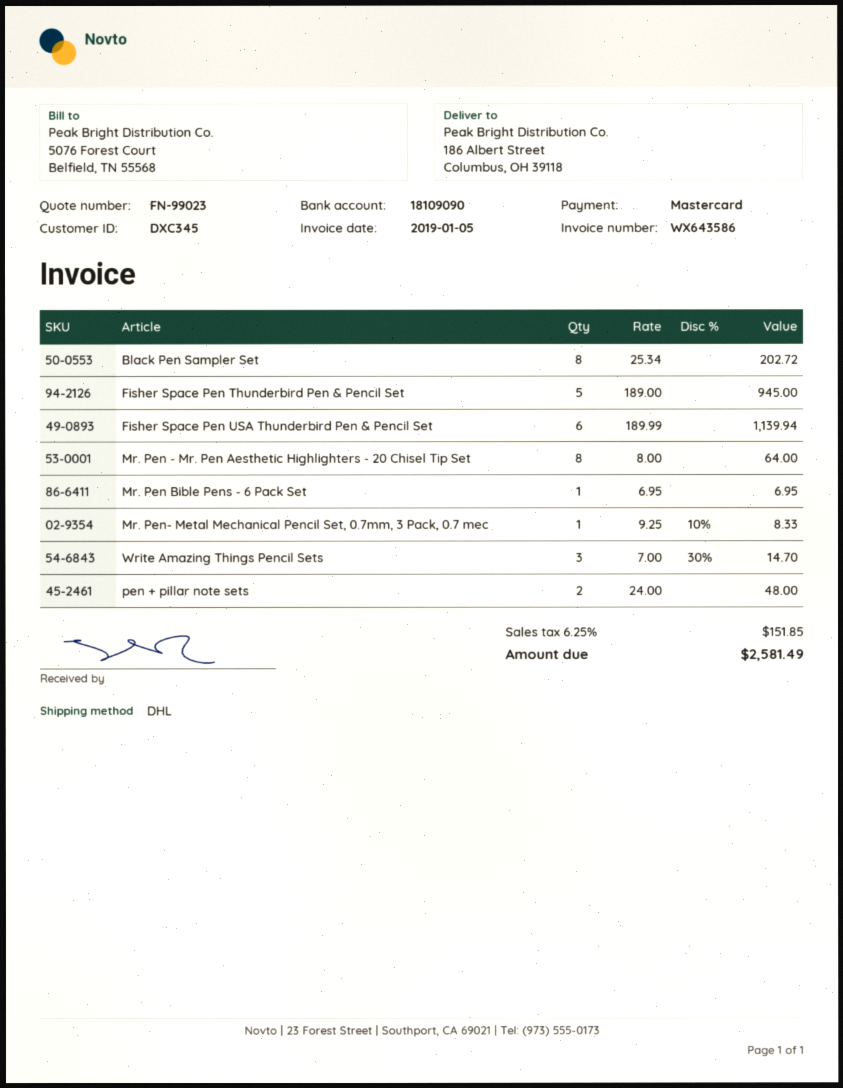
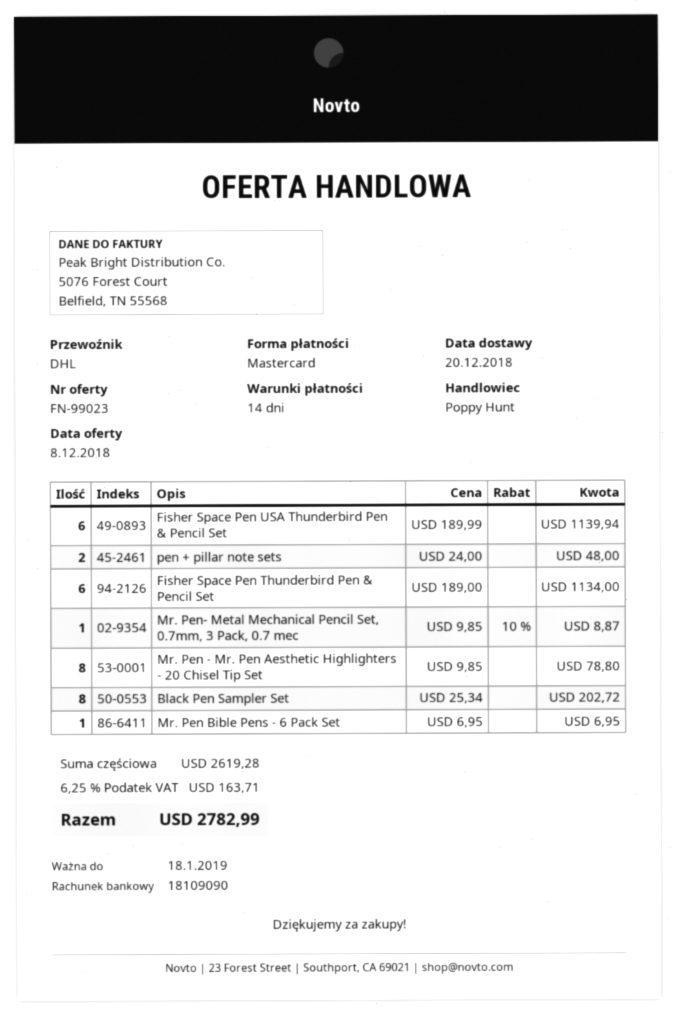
Fisher Space Pen Thunderbird Pen & Pencil Set: 5 x 189.00 = 945.00 -> 6 x 189.00 = 1134.00
Mr. Pen - Mr. Pen Aesthetic Highlighters - 20 Chisel Tip Set: 8 x 8.00 = 64.00 -> 8 x 9.85 = 78.80
Mr. Pen- Metal Mechanical Pencil Set, 0.7mm, 3 Pack, 0.7 mec: 1 x 9.25 - 10% = 8.33 -> 1 x 9.85 - 10% = 8.87
Write Amazing Things Pencil Sets: 3 x 7.00 - 30% = 14.70 -> none
tax: 6.25% = 151.85 -> 6.25% = 163.71
total: 2581.49 -> 2782.99

